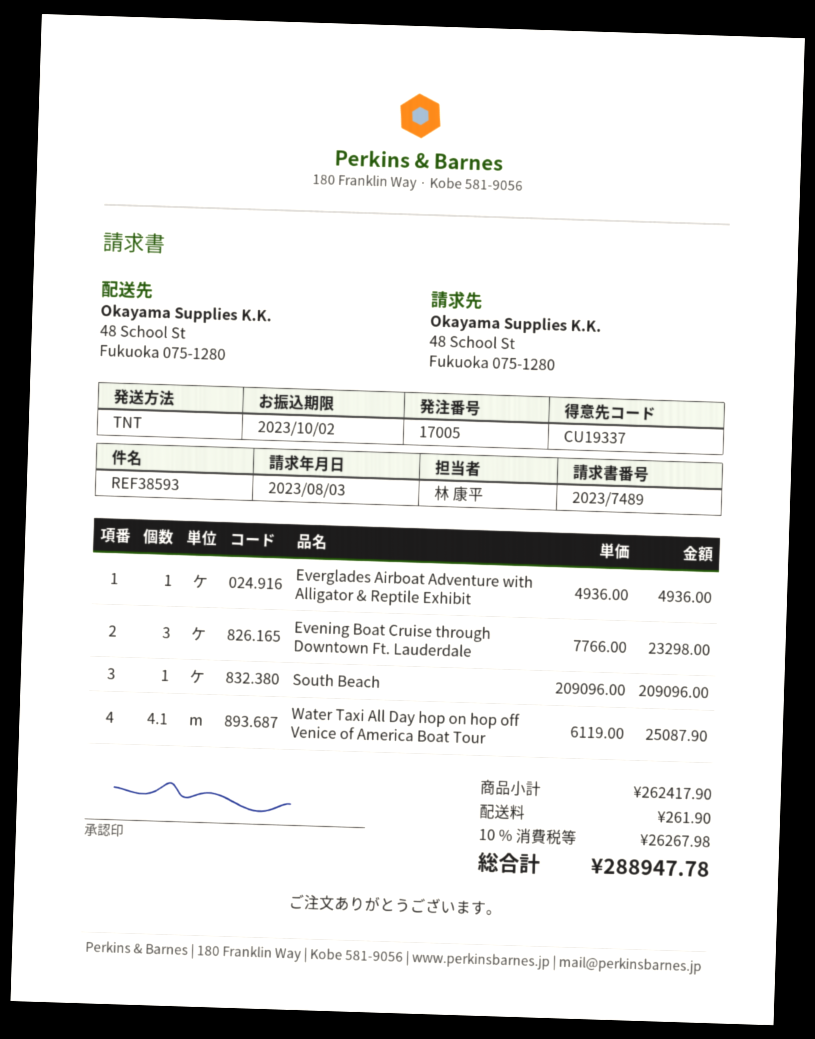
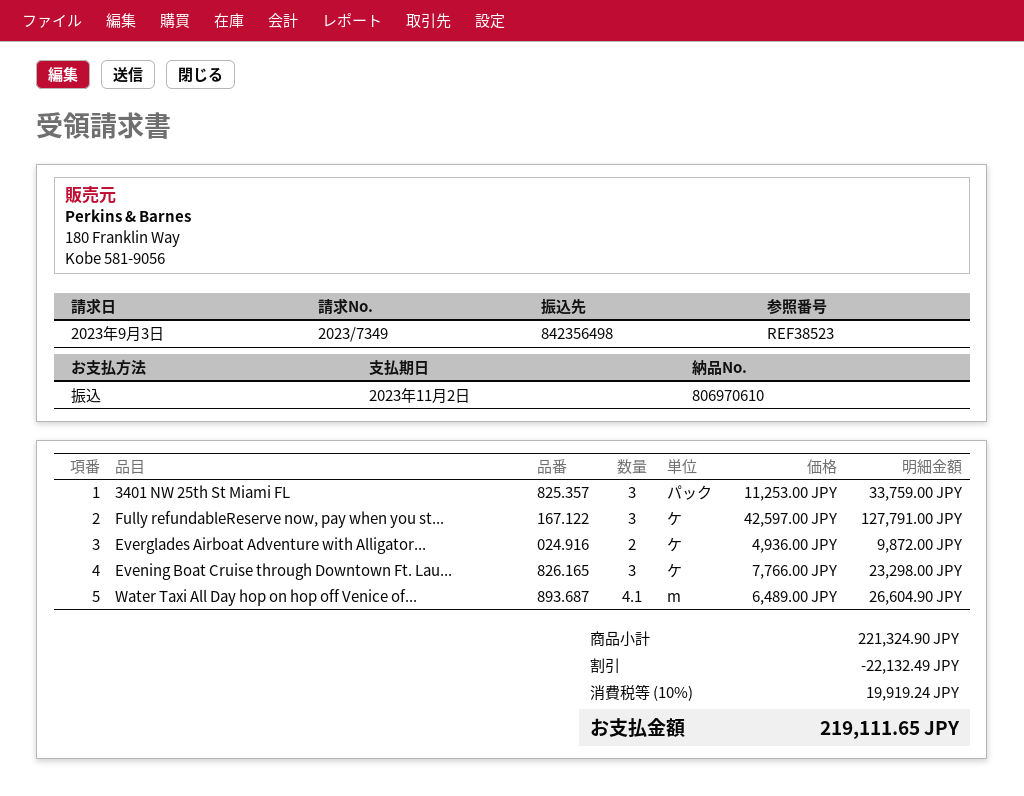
invoice number: 2023/7489 -> 2023/7349
invoice date: 2023-08-03 -> 2023-09-03
due date: 2023-10-02 -> 2023-11-02
reference: REF38593 -> REF38523
Everglades Airboat Adventure with Alligator & Reptile Exhibit: 1 x 4936.00 = 4936.00 -> 2 x 4936.00 = 9872.00
South Beach: 1 x 209096.00 = 209096.00 -> none
Water Taxi All Day hop on hop off Venice of America Boat Tour: 4.1 x 6119.00 = 25087.90 -> 4.1 x 6489.00 = 26604.90
3401 NW 25th St Miami FL: none -> 3 x 11253.00 = 33759.00
Fully refundableReserve now, pay when you st...: none -> 3 x 42597.00 = 127791.00
subtotal: 262417.90 -> 221324.90
discount: none -> 22132.49
shipping: 261.90 -> none
tax: 10% = 26267.98 -> 10% = 19919.24
total: 288947.78 -> 219111.65

